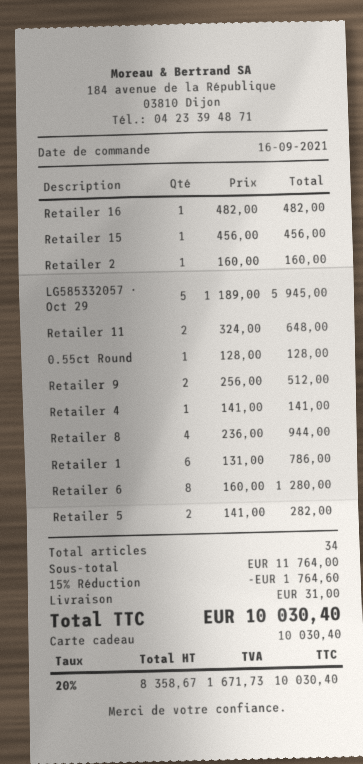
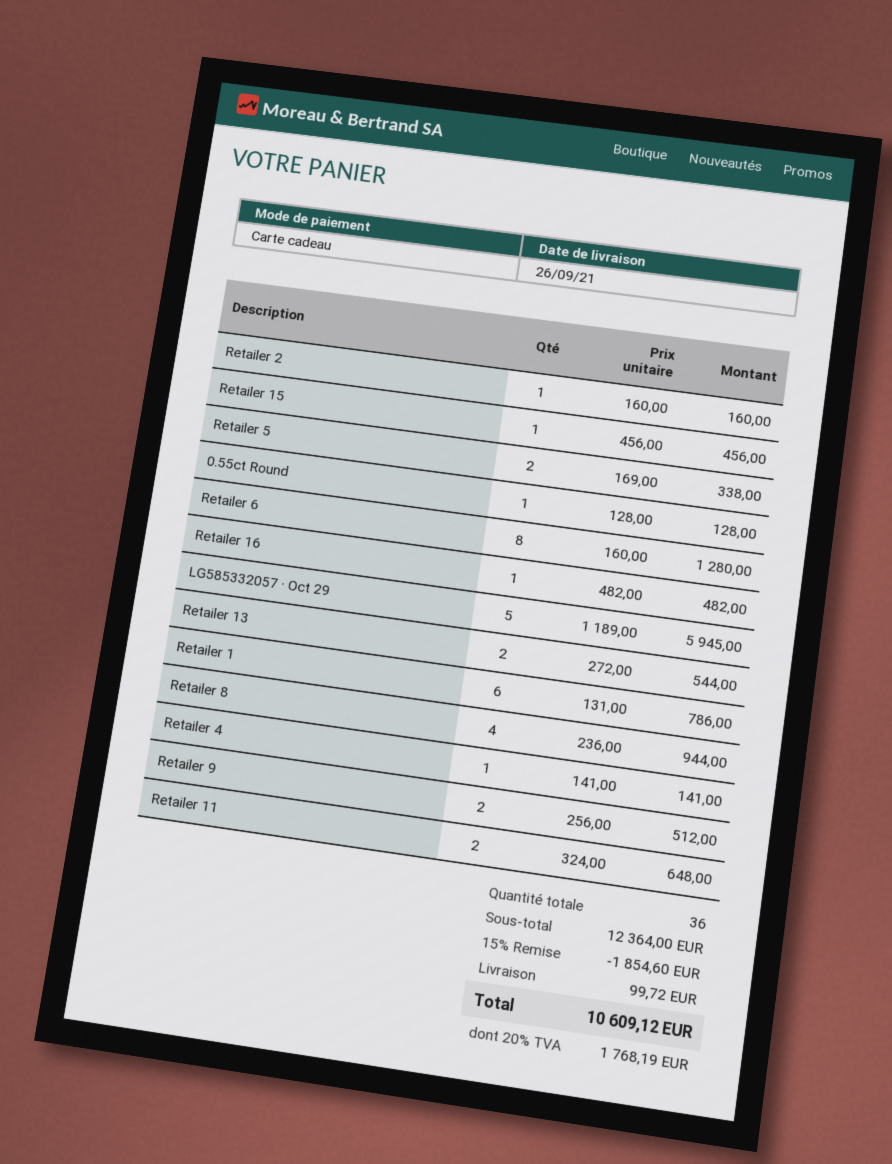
Retailer 5: 2 x 141.00 = 282.00 -> 2 x 169.00 = 338.00
Retailer 13: none -> 2 x 272.00 = 544.00
total quantity: 34 -> 36
subtotal: 11764.00 -> 12364.00
discount: 15% = 1764.60 -> 15% = 1854.60
shipping: 31.00 -> 99.72
tax: 20% = 1671.73 -> 20% = 1768.19
total: 10030.40 -> 10609.12

